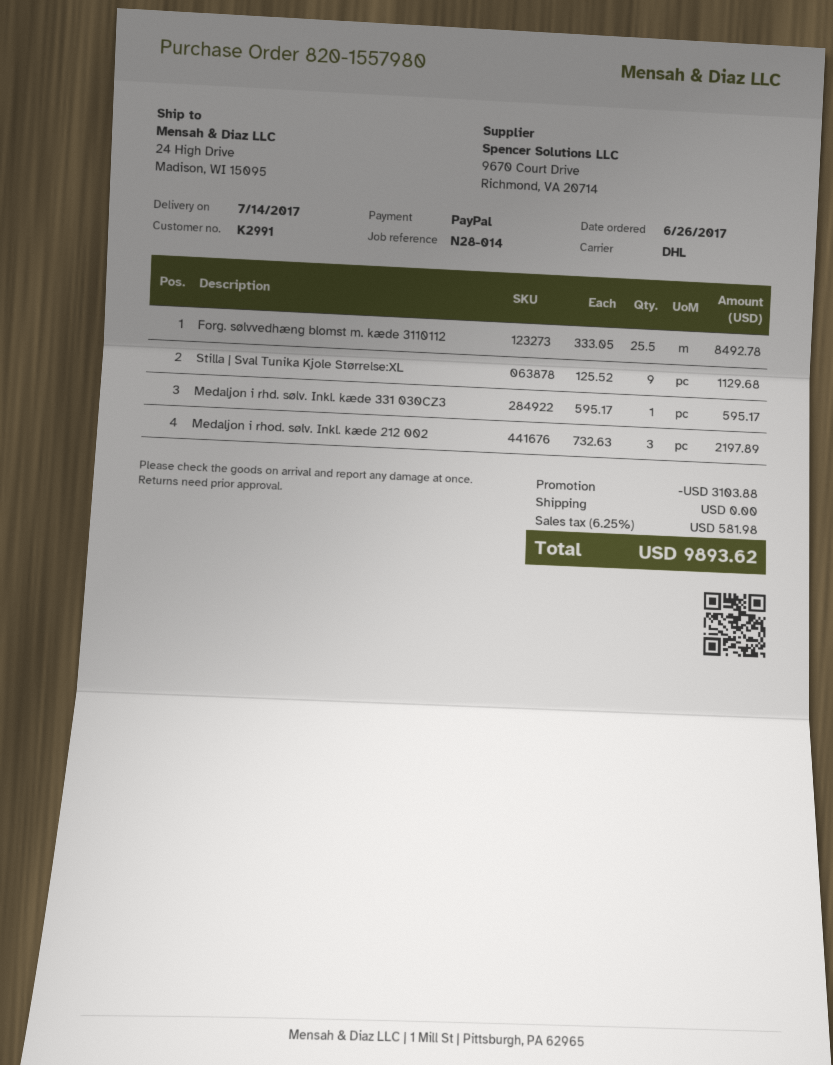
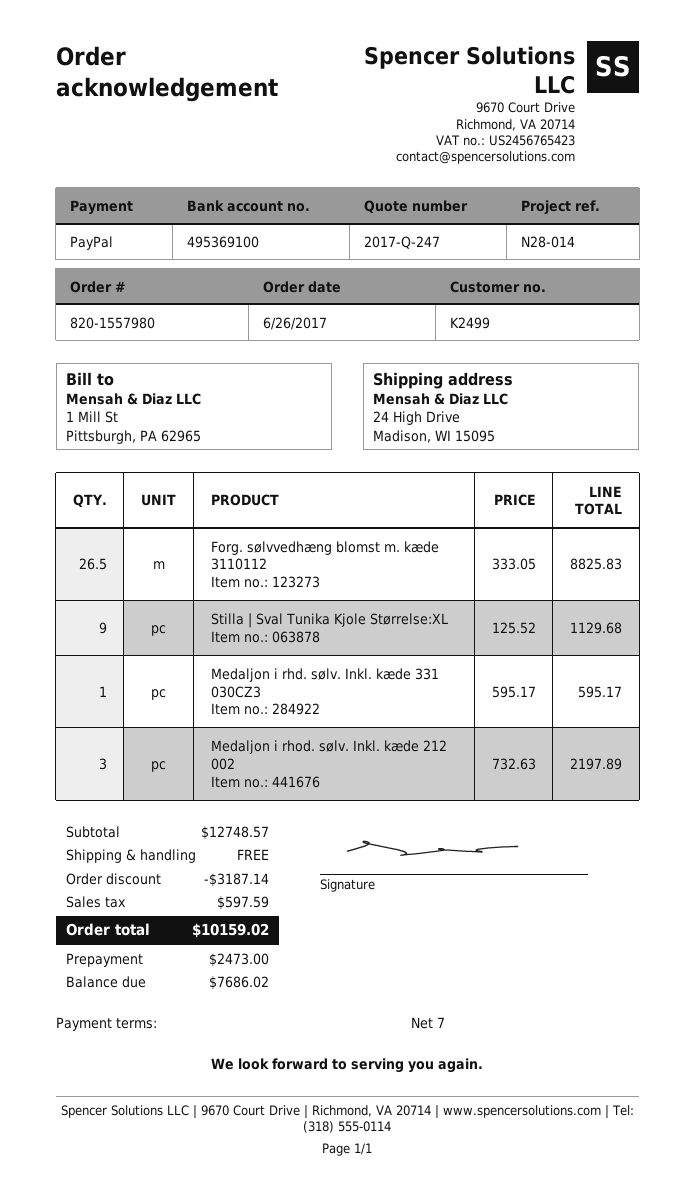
customer number: K2991 -> K2499
Forg. sølvvedhæng blomst m. kæde 3110112: 25.5 x 333.05 = 8492.78 -> 26.5 x 333.05 = 8825.83
discount: 3103.88 -> 3187.14
tax: 581.98 -> 597.59
total: 9893.62 -> 10159.02

